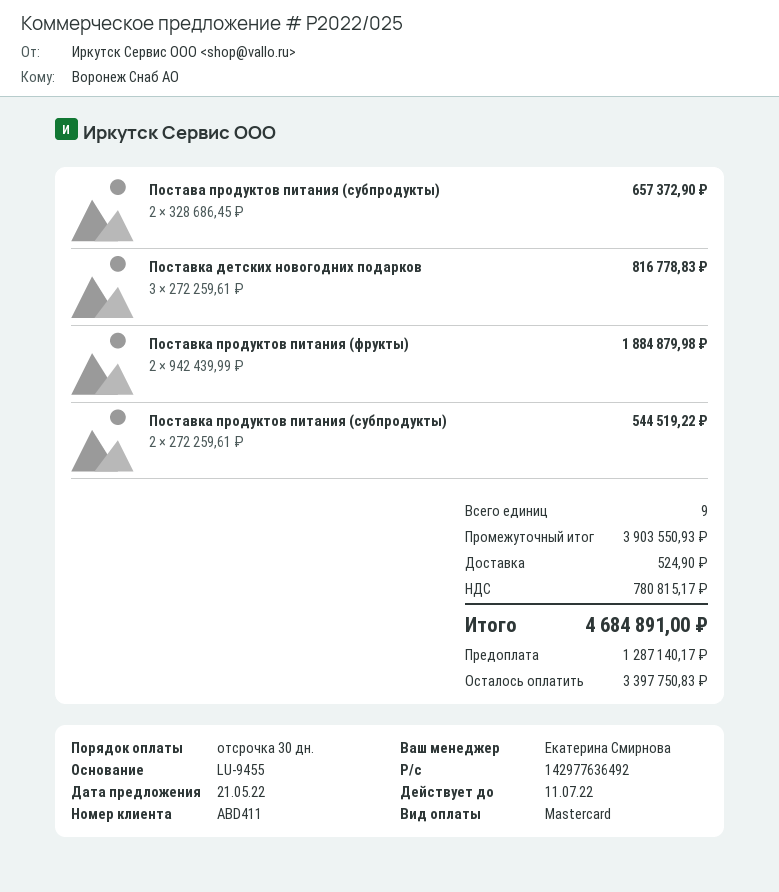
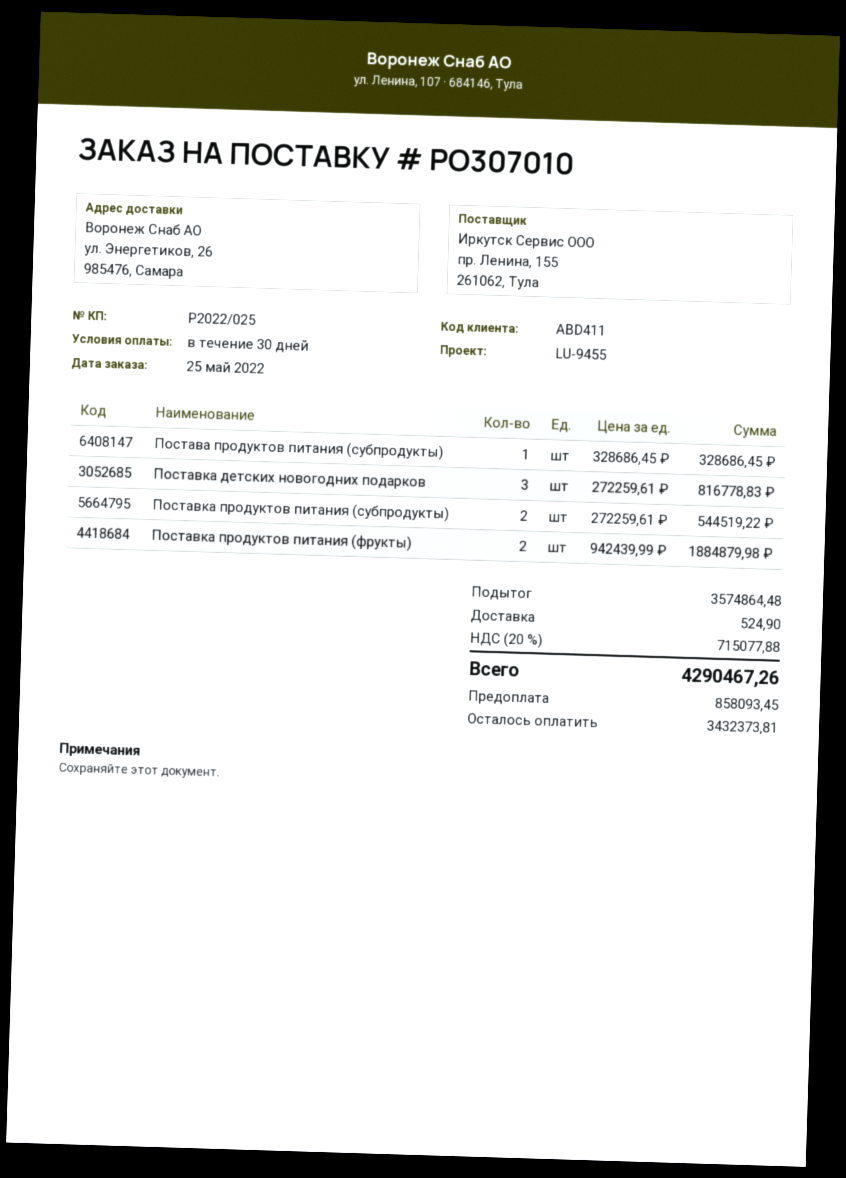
Постава продуктов питания (субпродукты): 2 x 328686.45 = 657372.90 -> 1 x 328686.45 = 328686.45
subtotal: 3903550.93 -> 3574864.48
tax: 780815.17 -> 715077.88
total: 4684891.00 -> 4290467.26
deposit: 1287140.17 -> 858093.45
balance: 3397750.83 -> 3432373.81

